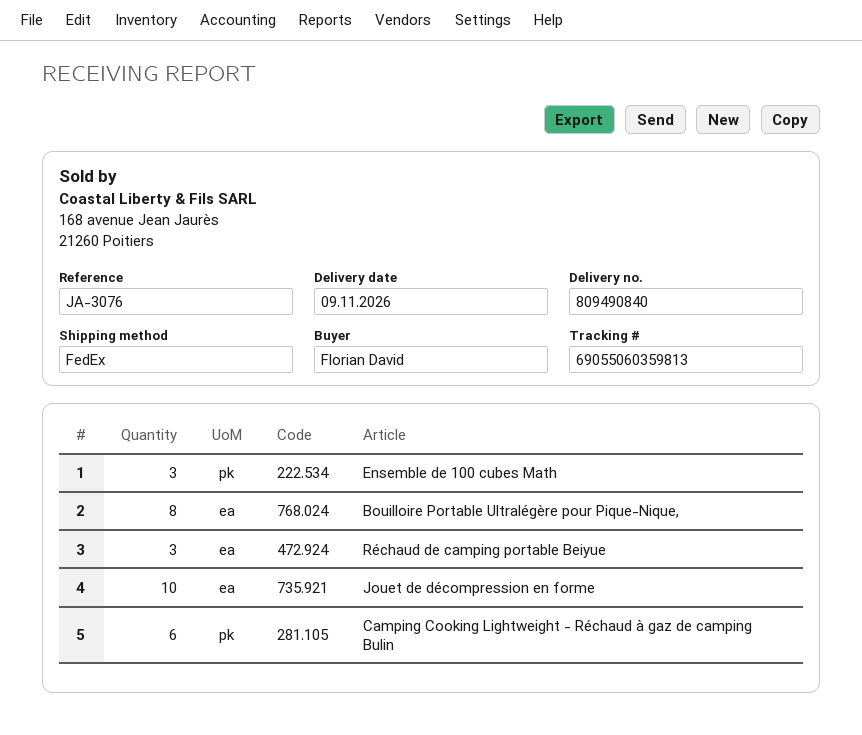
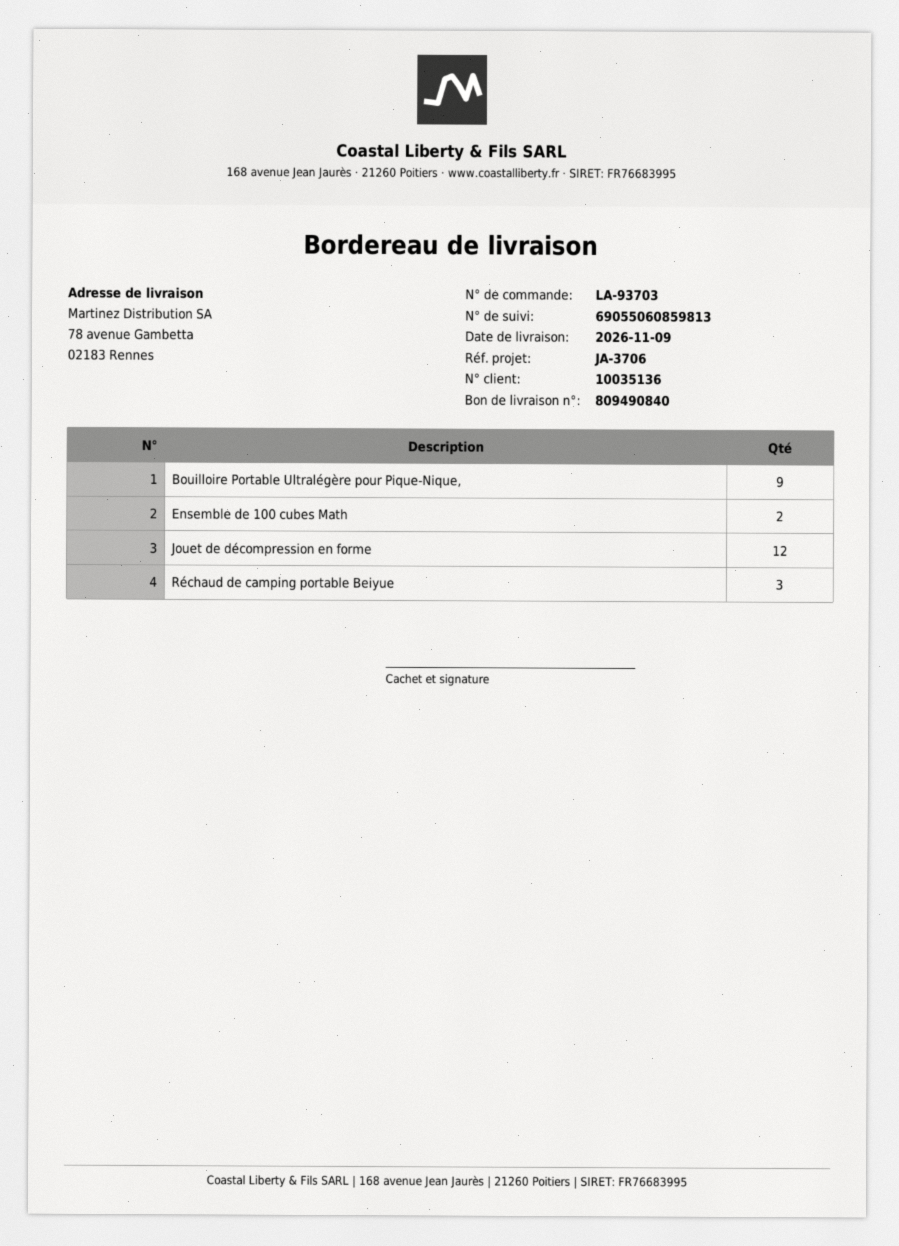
reference: JA-3076 -> JA-3706
tracking number: 69055060359813 -> 69055060859813
Ensemble de 100 cubes Math: 3 -> 2
Bouilloire Portable Ultralégère pour Pique-Nique,: 8 -> 9
Jouet de décompression en forme: 10 -> 12
Camping Cooking Lightweight - Réchaud à gaz de camping Bulin: 6 -> none

